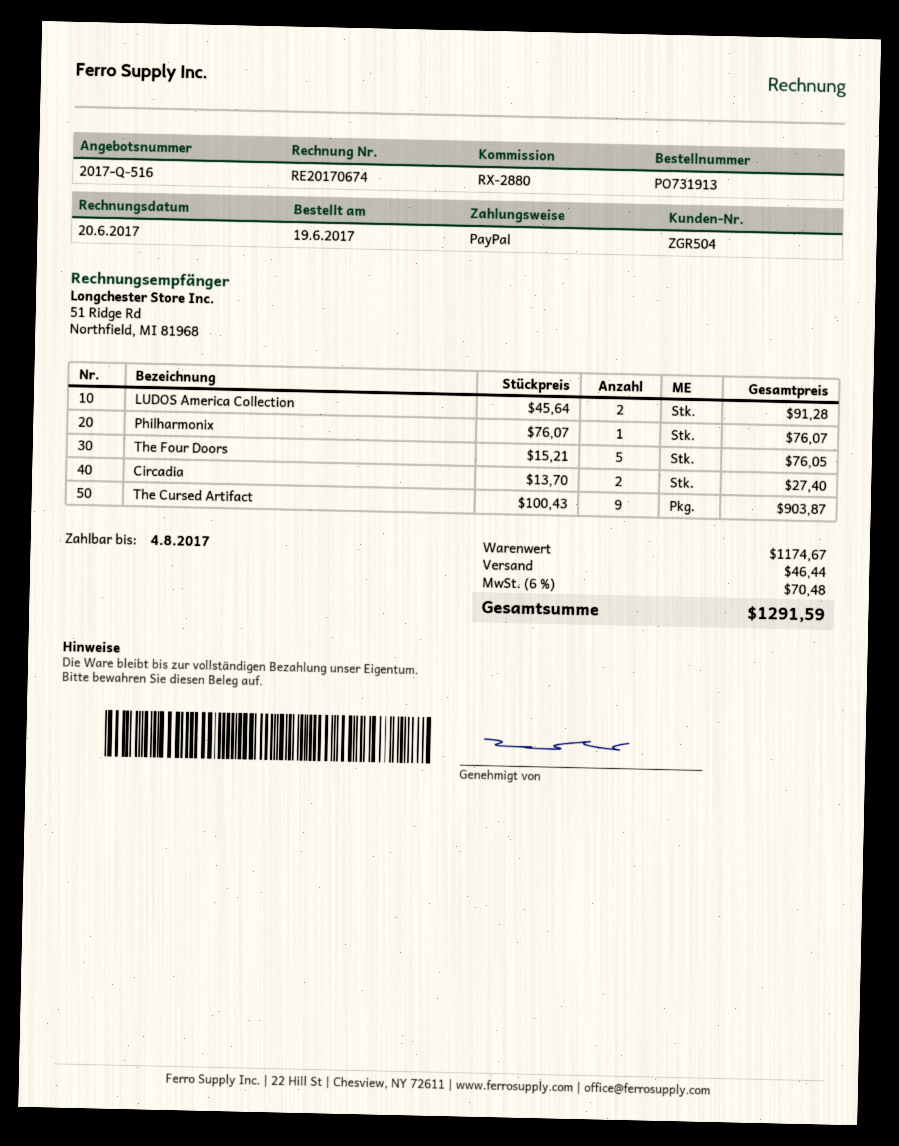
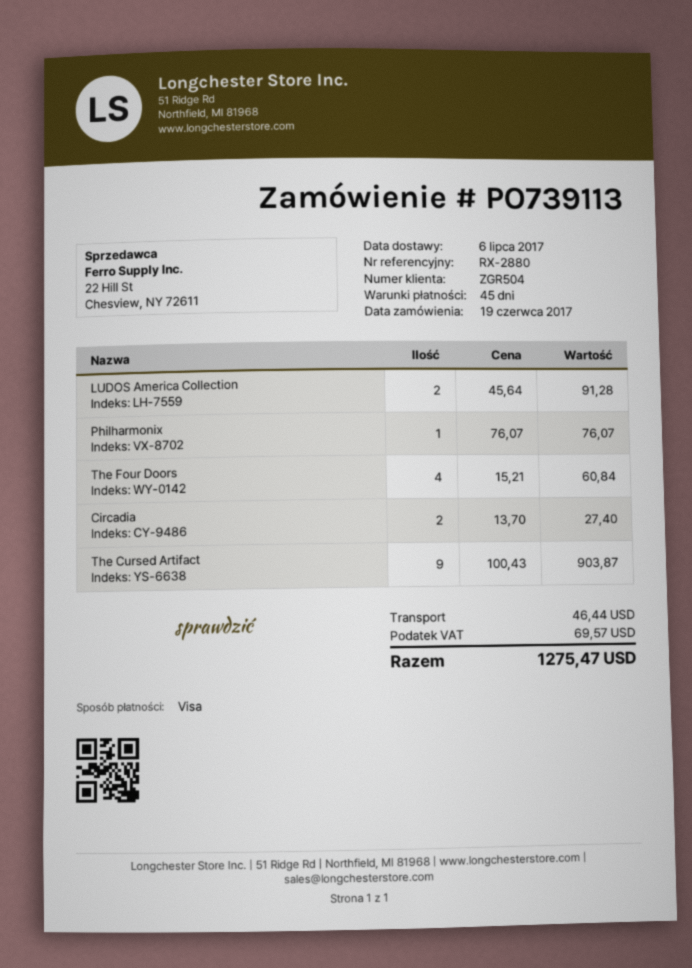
order number: PO731913 -> PO739113
payment method: PayPal -> Visa
The Four Doors: 5 x 15.21 = 76.05 -> 4 x 15.21 = 60.84
tax: 70.48 -> 69.57
total: 1291.59 -> 1275.47

